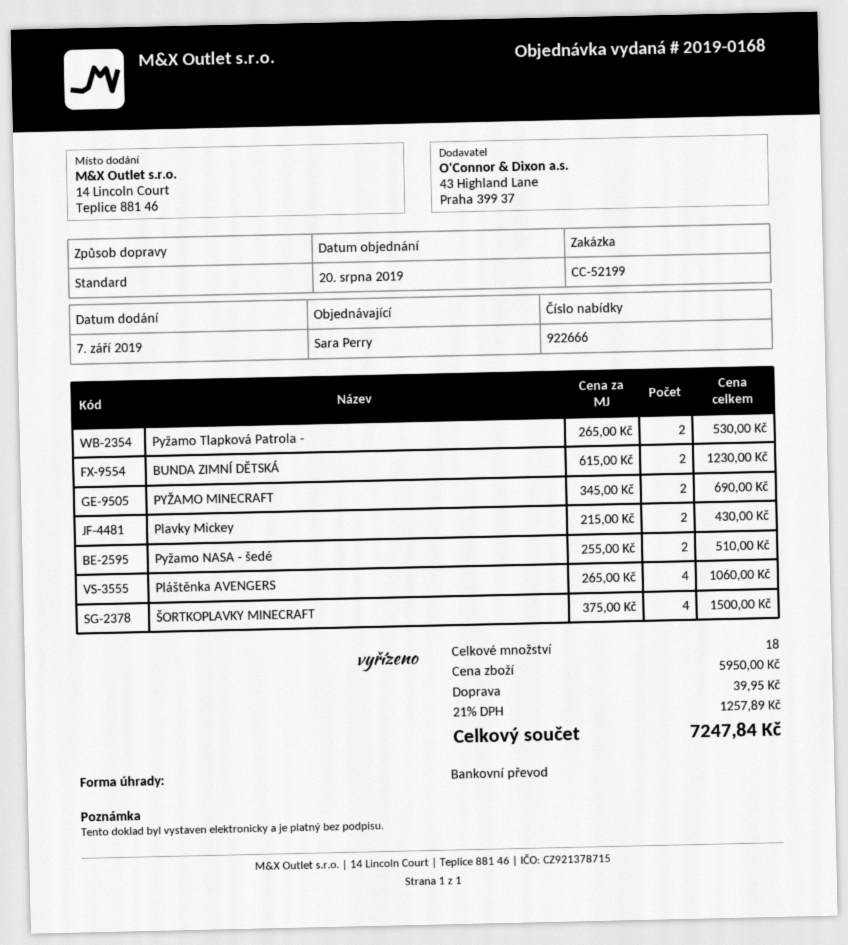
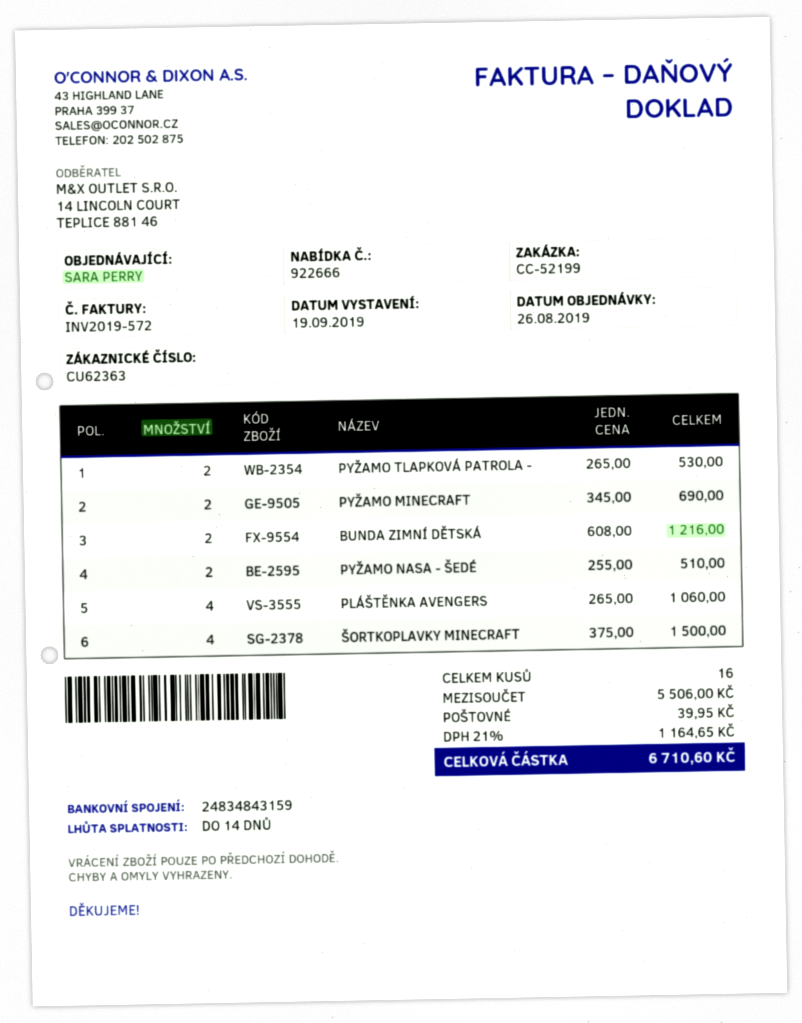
order date: 2019-08-20 -> 2019-08-26
BUNDA ZIMNÍ DĚTSKÁ: 2 x 615.00 = 1230.00 -> 2 x 608.00 = 1216.00
Plavky Mickey: 2 x 215.00 = 430.00 -> none
total quantity: 18 -> 16
subtotal: 5950.00 -> 5506.00
tax: 21% = 1257.89 -> 21% = 1164.65
total: 7247.84 -> 6710.60

